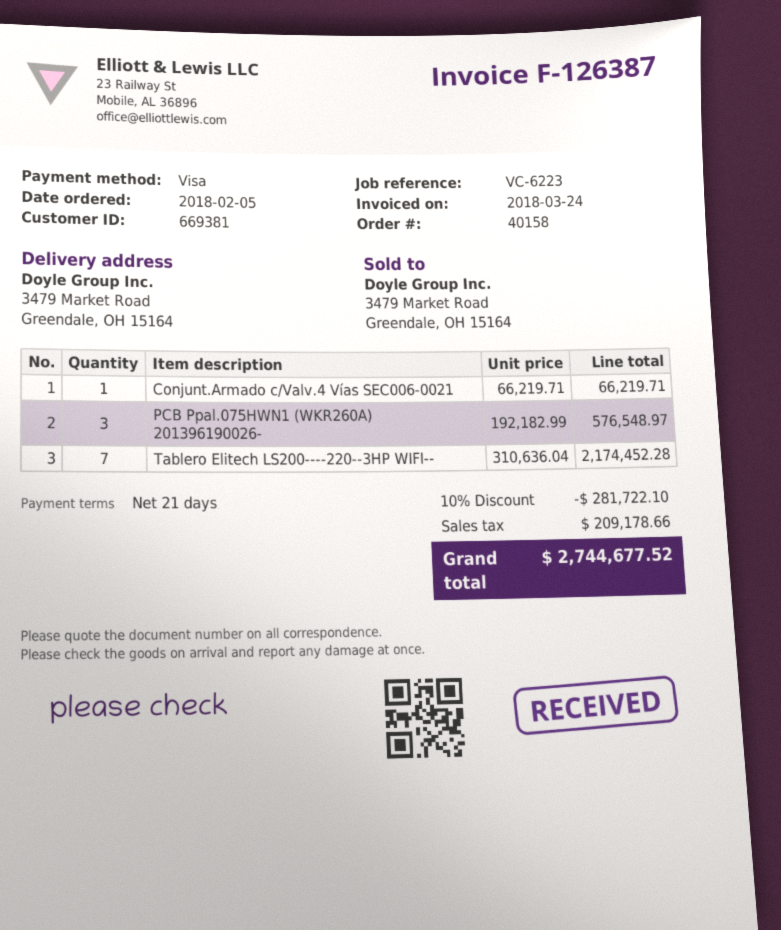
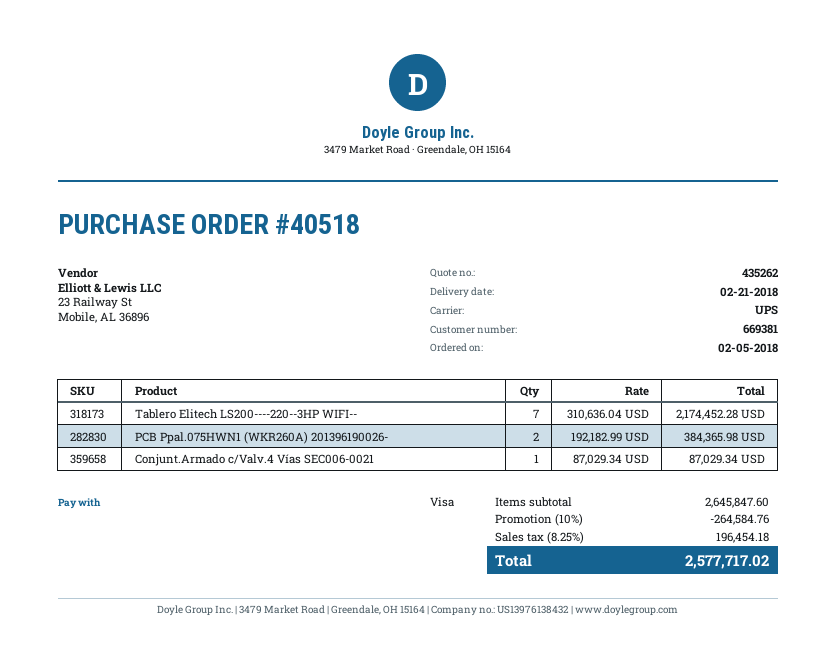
order number: 40158 -> 40518
Conjunt.Armado c/Valv.4 Vías SEC006-0021: 1 x 66219.71 = 66219.71 -> 1 x 87029.34 = 87029.34
PCB Ppal.075HWN1 (WKR260A) 201396190026-: 3 x 192182.99 = 576548.97 -> 2 x 192182.99 = 384365.98
discount: 10% = 281722.10 -> 10% = 264584.76
tax: 209178.66 -> 196454.18
total: 2744677.52 -> 2577717.02

